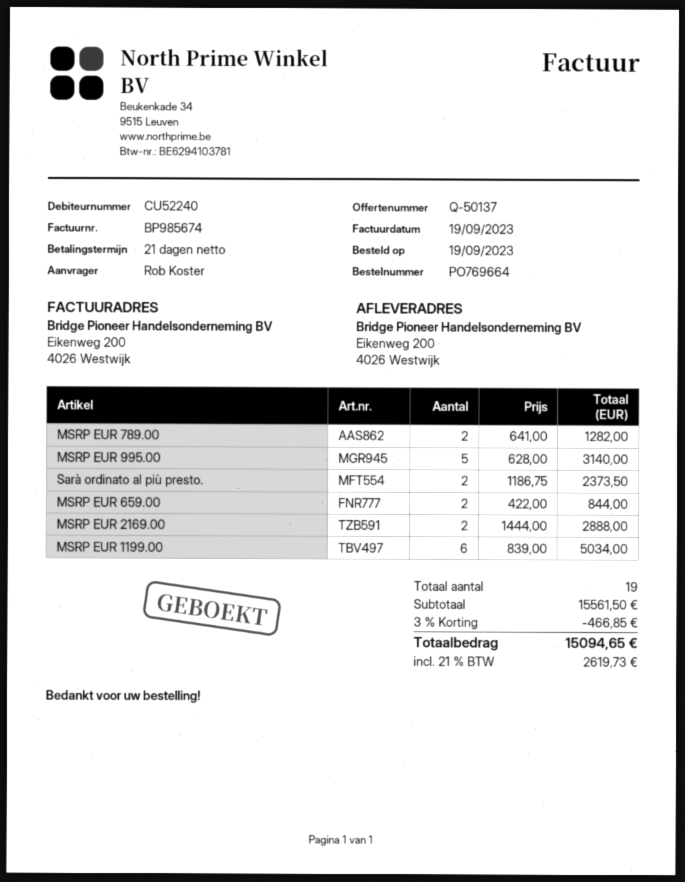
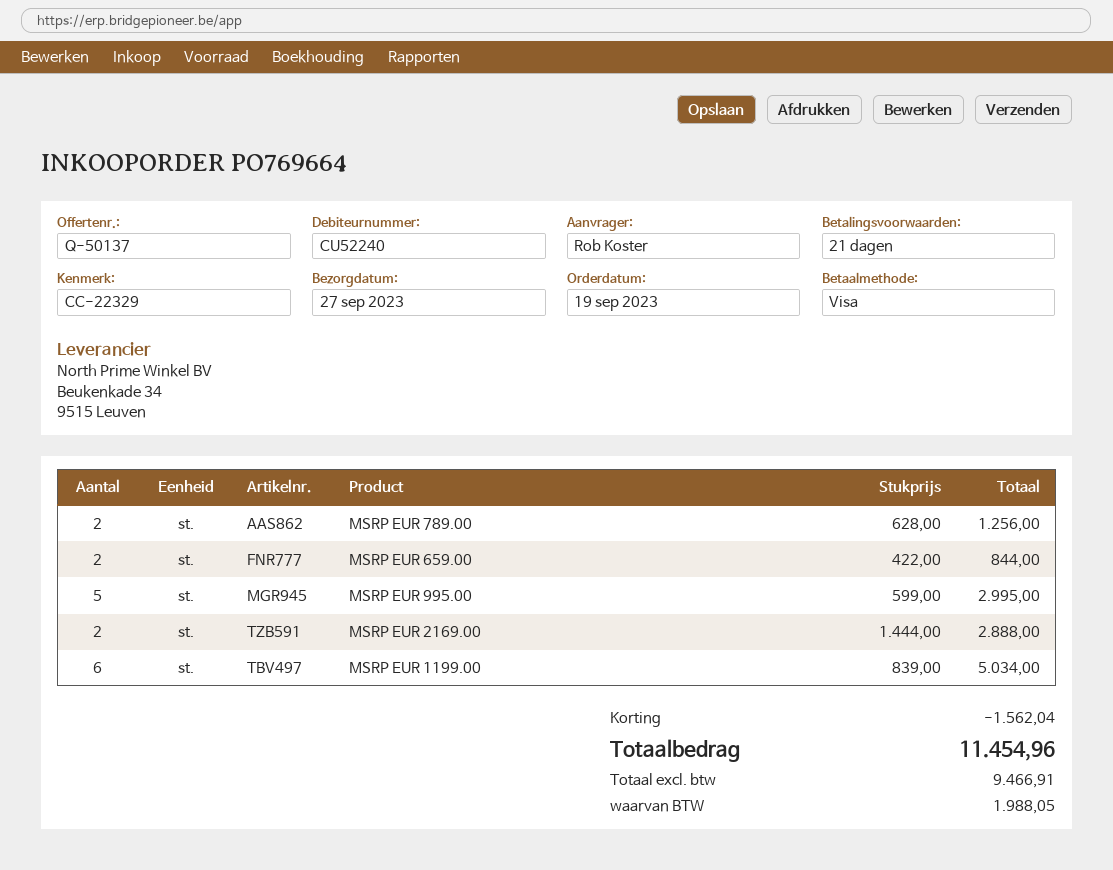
MSRP EUR 789.00: 2 x 641.00 = 1282.00 -> 2 x 628.00 = 1256.00
MSRP EUR 995.00: 5 x 628.00 = 3140.00 -> 5 x 599.00 = 2995.00
Sarà ordinato al più presto.: 2 x 1186.75 = 2373.50 -> none
discount: 466.85 -> 1562.04
tax: 2619.73 -> 1988.05
total: 15094.65 -> 11454.96

